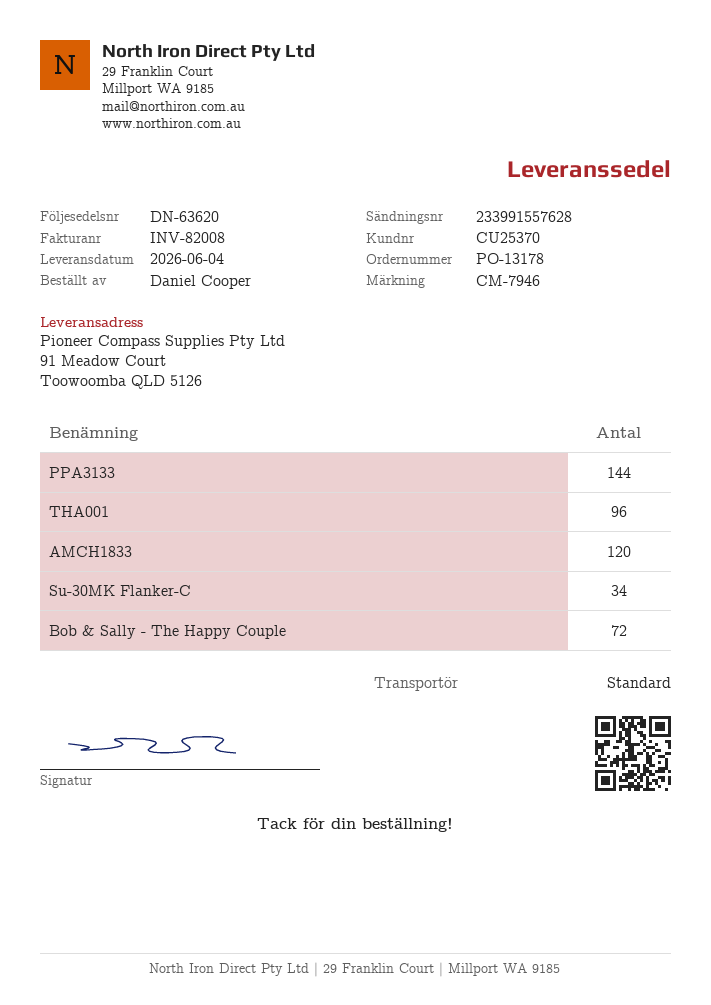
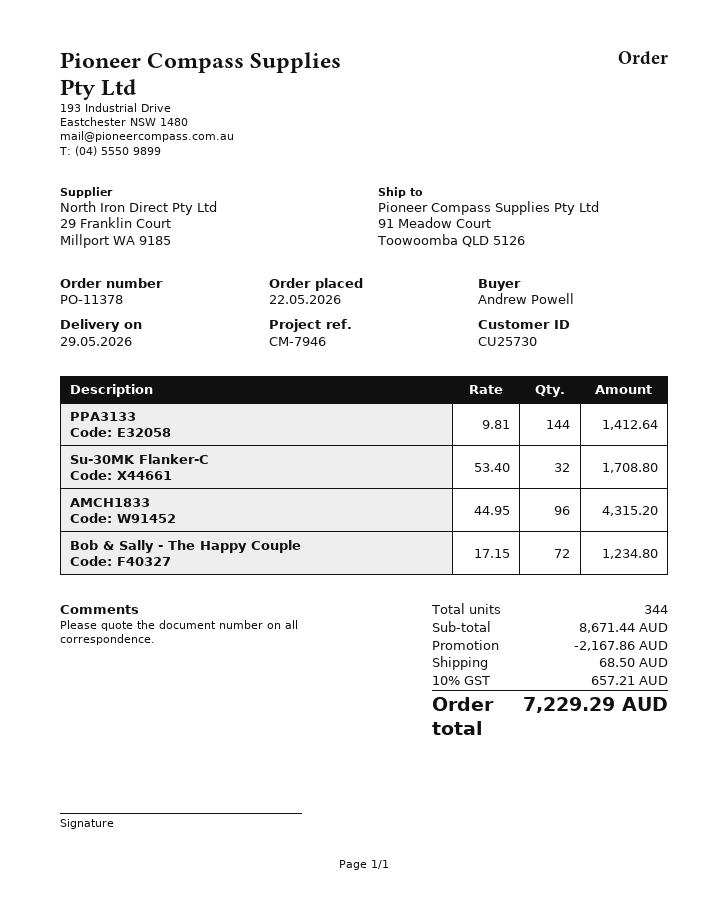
order number: PO-13178 -> PO-11378
delivery date: 2026-06-04 -> 2026-05-29
customer number: CU25370 -> CU25730
ordered by: Daniel Cooper -> Andrew Powell
THA001: 96 -> none
AMCH1833: 120 -> 96
Su-30MK Flanker-C: 34 -> 32

